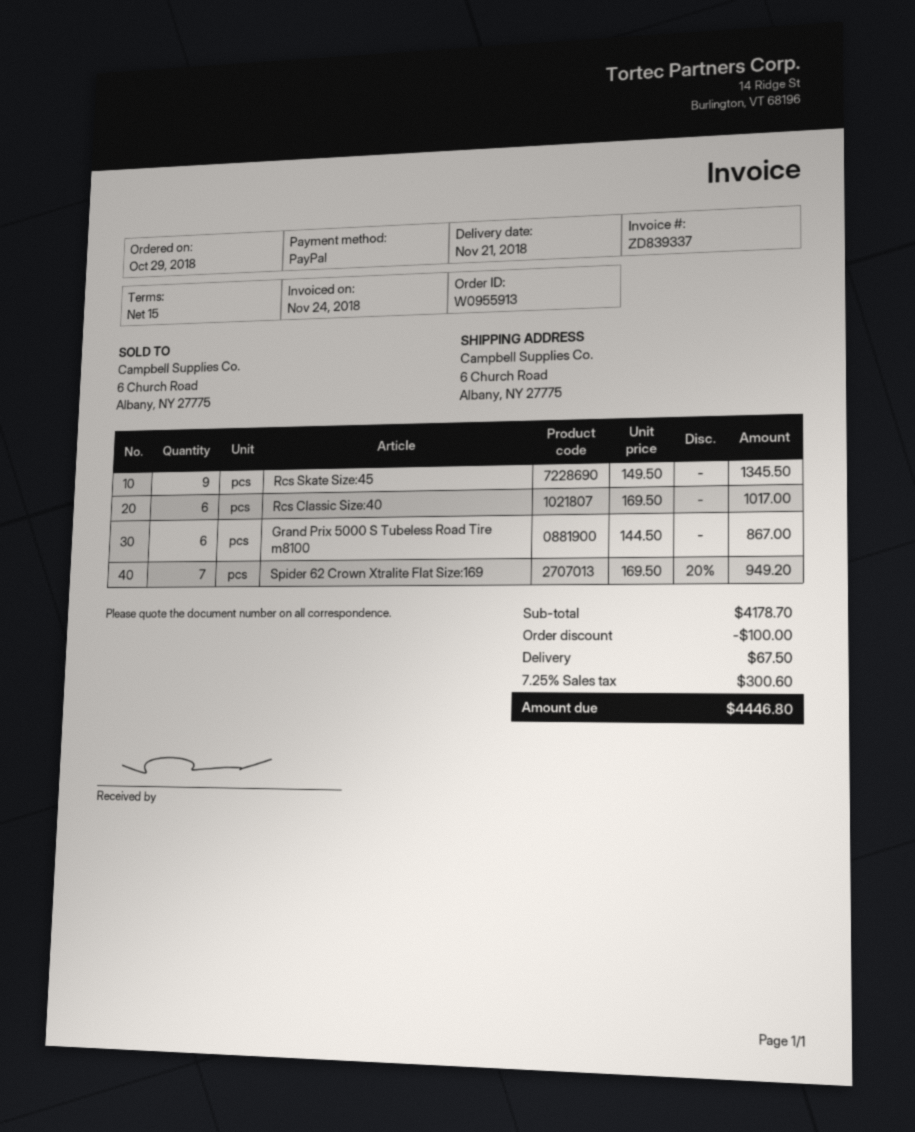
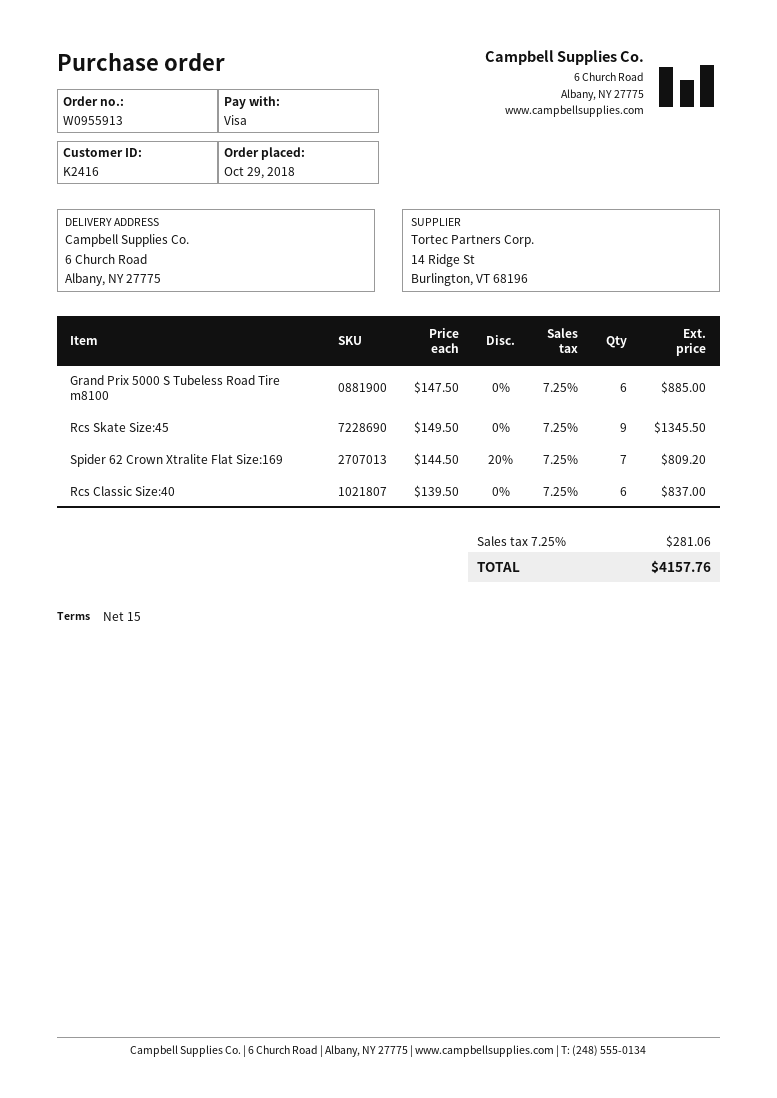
payment method: PayPal -> Visa
Rcs Classic Size:40: 6 x 169.50 = 1017.00 -> 6 x 139.50 = 837.00
Grand Prix 5000 S Tubeless Road Tire m8100: 6 x 144.50 = 867.00 -> 6 x 147.50 = 885.00
Spider 62 Crown Xtralite Flat Size:169: 7 x 169.50 - 20% = 949.20 -> 7 x 144.50 - 20% = 809.20
discount: 100.00 -> none
shipping: 67.50 -> none
tax: 7.25% = 300.60 -> 7.25% = 281.06
total: 4446.80 -> 4157.76

